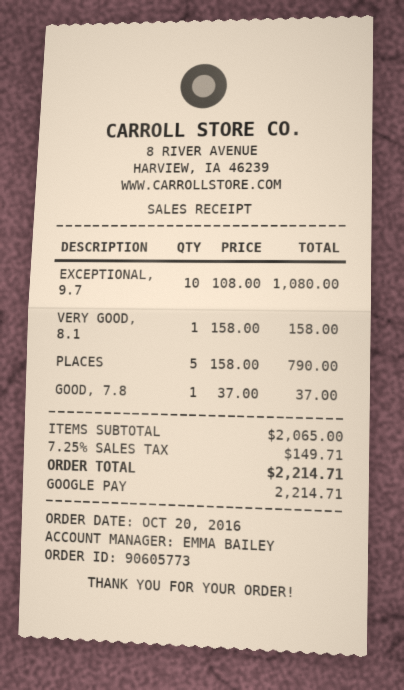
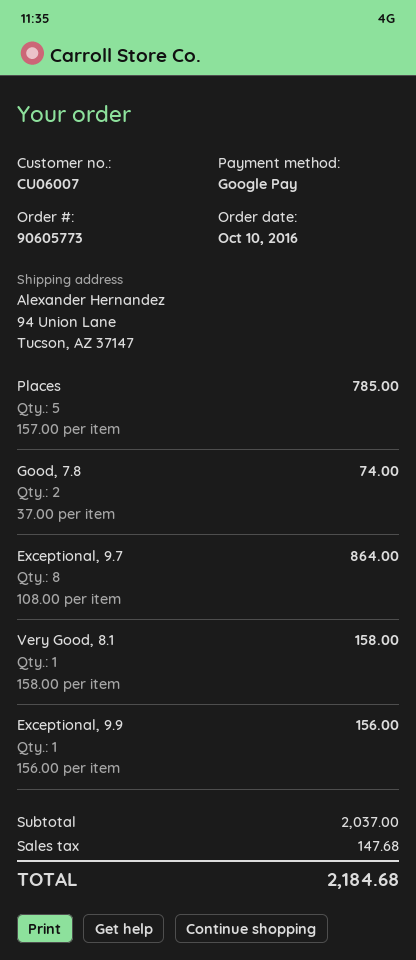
order date: 2016-10-20 -> 2016-10-10
EXCEPTIONAL, 9.7: 10 x 108.00 = 1080.00 -> 8 x 108.00 = 864.00
PLACES: 5 x 158.00 = 790.00 -> 5 x 157.00 = 785.00
GOOD, 7.8: 1 x 37.00 = 37.00 -> 2 x 37.00 = 74.00
Exceptional, 9.9: none -> 1 x 156.00 = 156.00
subtotal: 2065.00 -> 2037.00
tax: 149.71 -> 147.68
total: 2214.71 -> 2184.68

